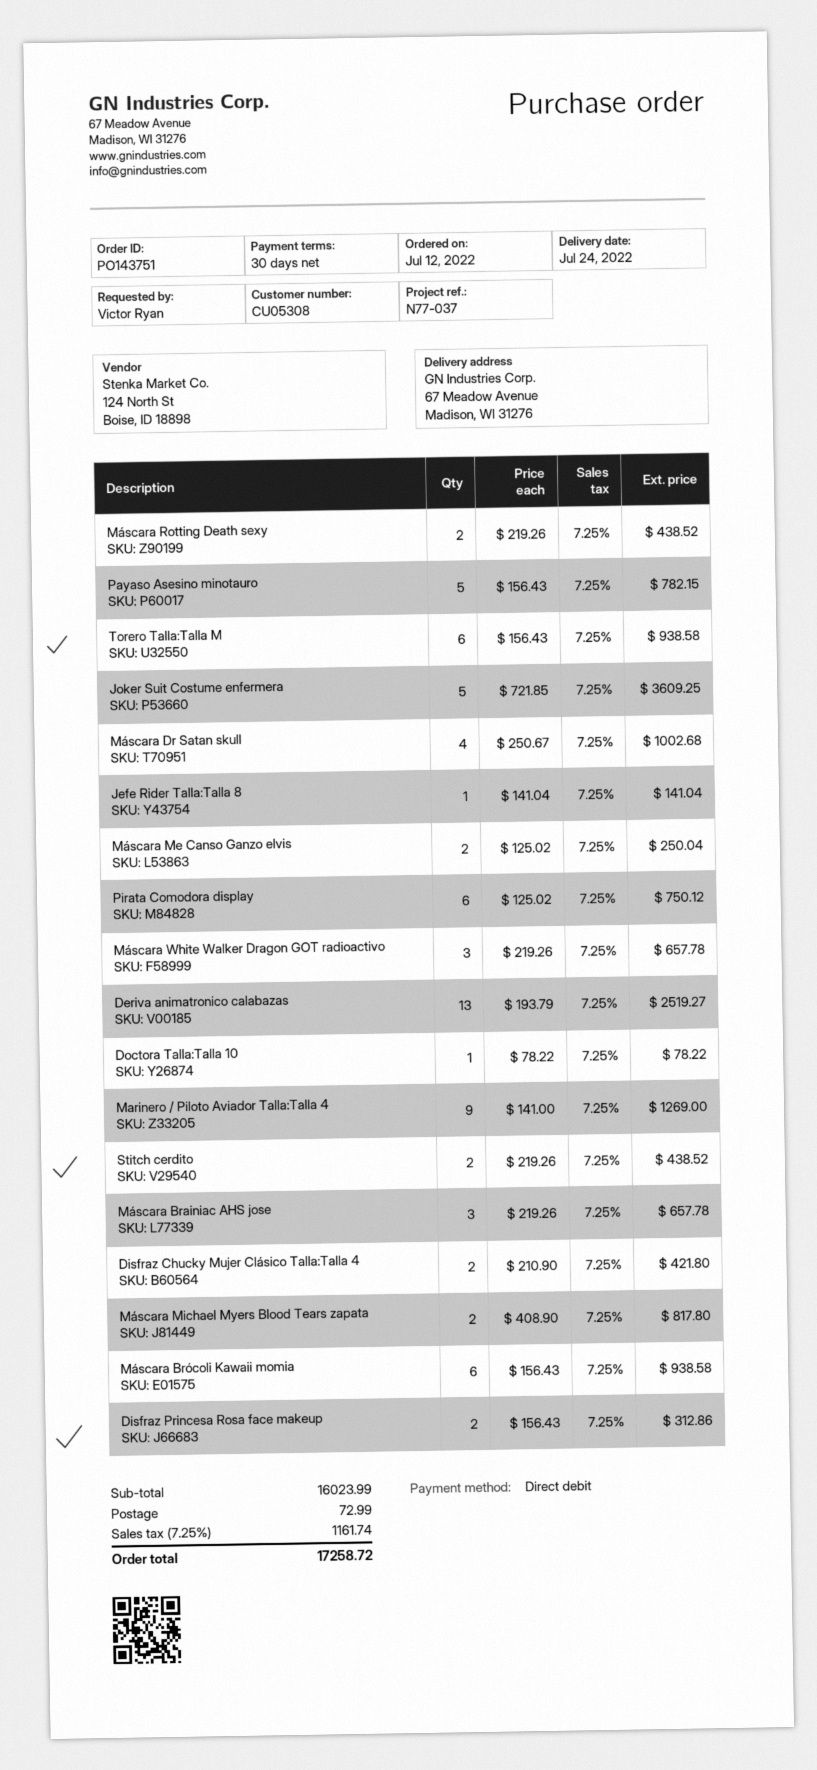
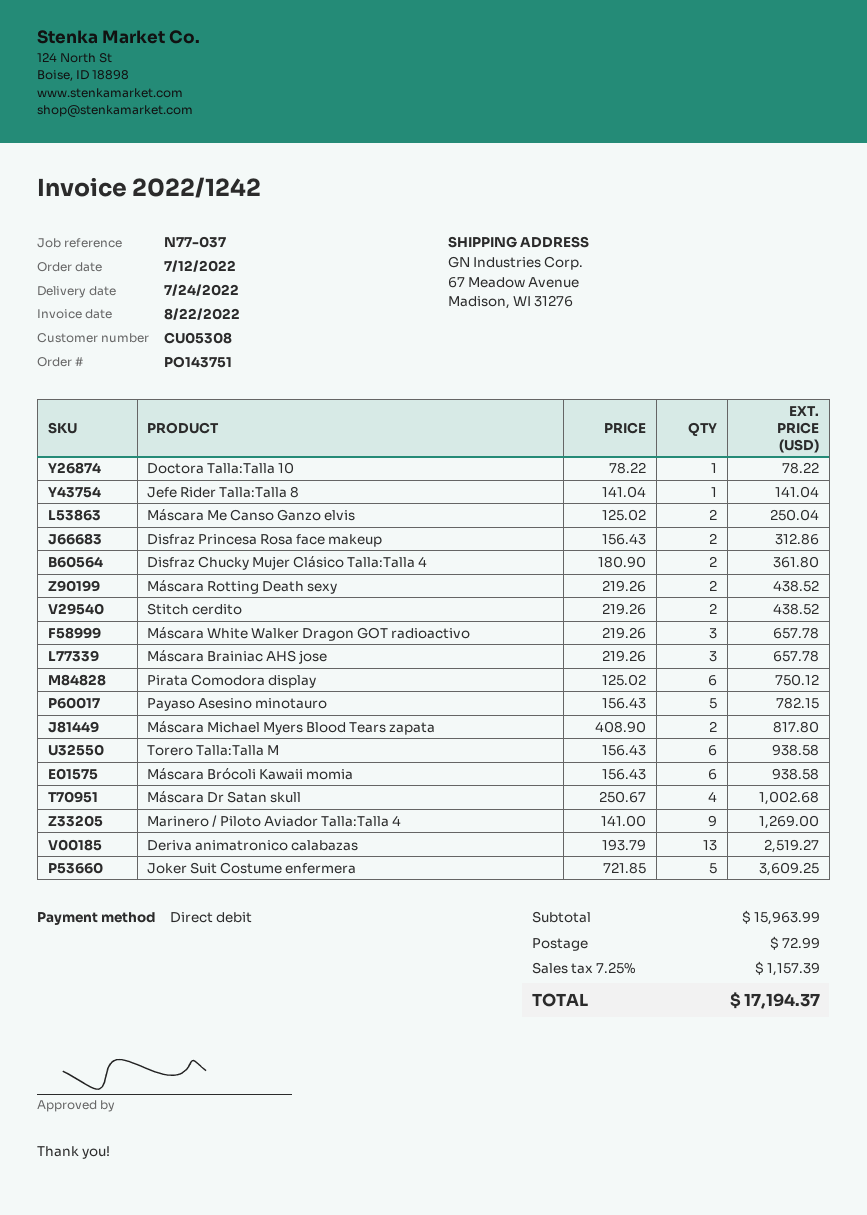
Disfraz Chucky Mujer Clásico Talla:Talla 4: 2 x 210.90 = 421.80 -> 2 x 180.90 = 361.80
subtotal: 16023.99 -> 15963.99
tax: 7.25% = 1161.74 -> 7.25% = 1157.39
total: 17258.72 -> 17194.37

